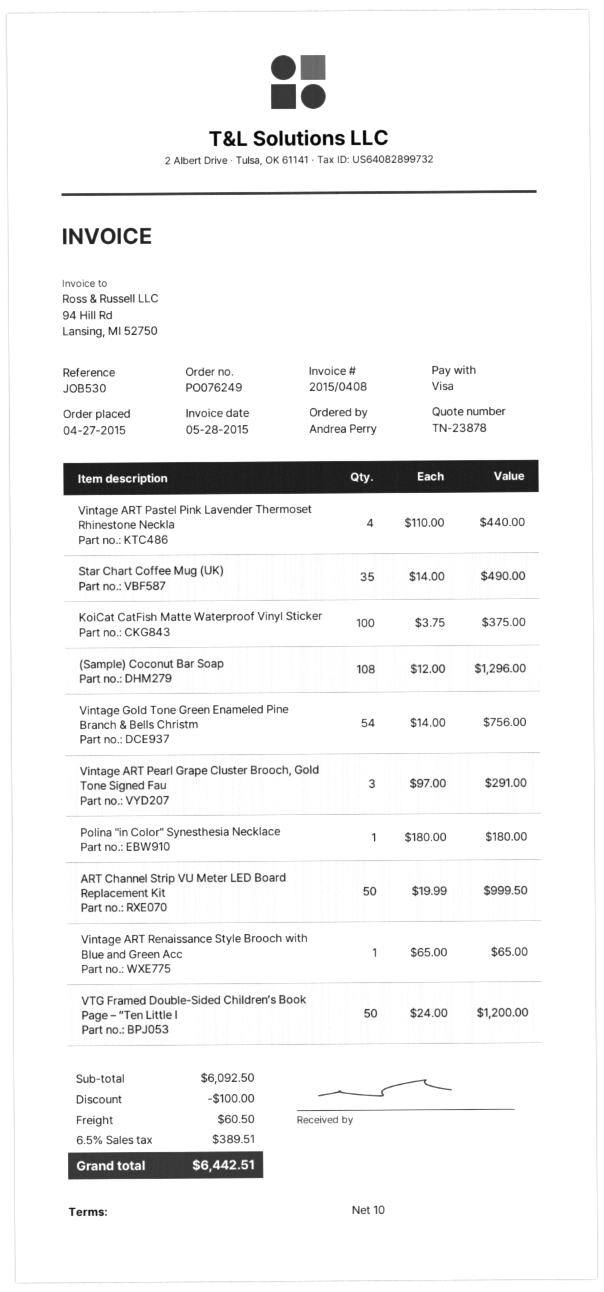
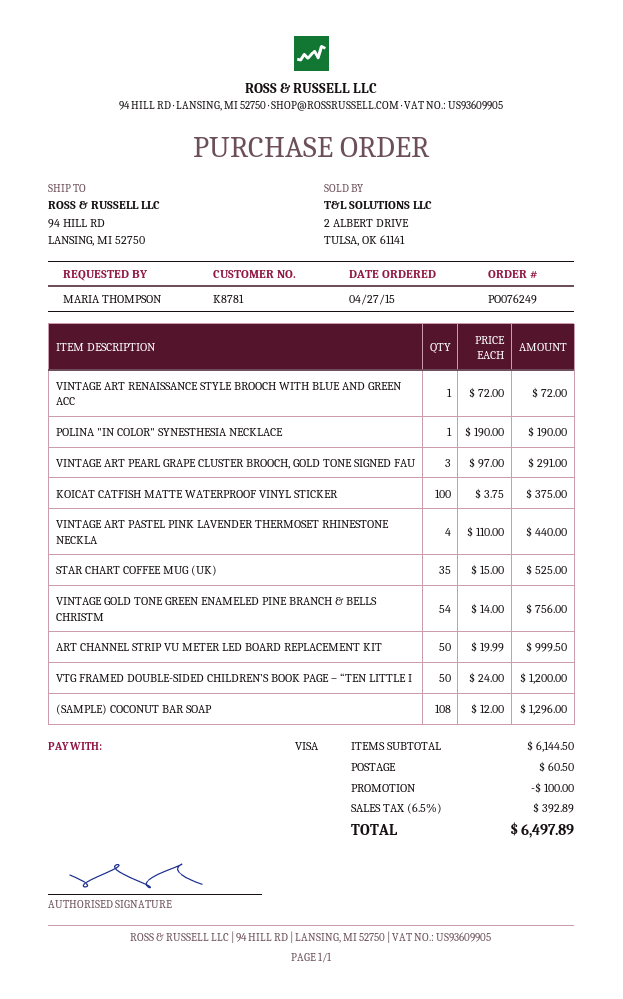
ordered by: Andrea Perry -> MARIA THOMPSON
Star Chart Coffee Mug (UK): 35 x 14.00 = 490.00 -> 35 x 15.00 = 525.00
Polina "in Color" Synesthesia Necklace: 1 x 180.00 = 180.00 -> 1 x 190.00 = 190.00
Vintage ART Renaissance Style Brooch with Blue and Green Acc: 1 x 65.00 = 65.00 -> 1 x 72.00 = 72.00
subtotal: 6092.50 -> 6144.50
tax: 6.5% = 389.51 -> 6.5% = 392.89
total: 6442.51 -> 6497.89

